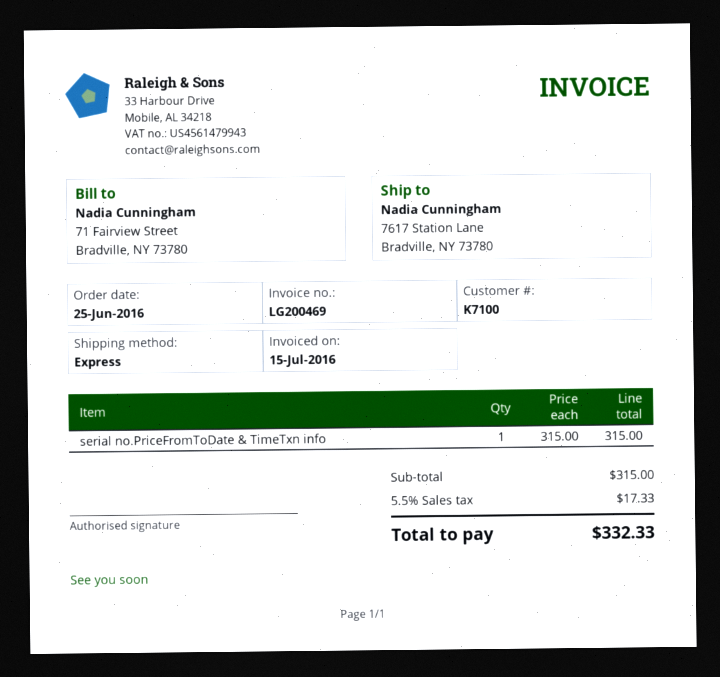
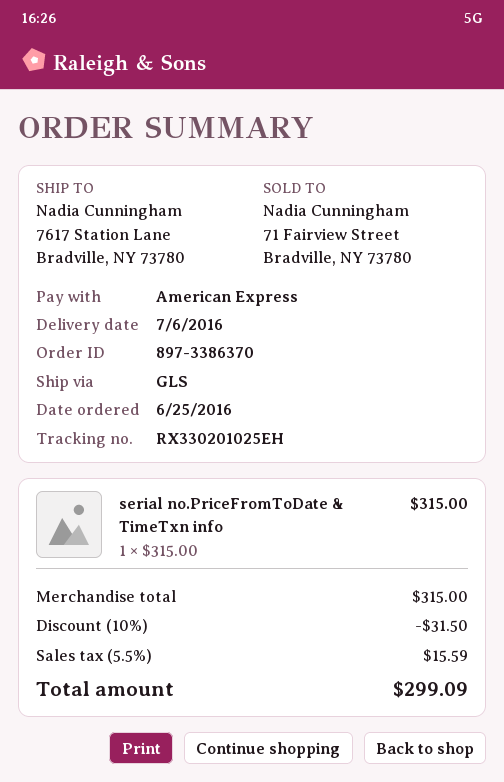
shipping method: express -> GLS
discount: none -> 10% = 31.50
tax: 5.5% = 17.33 -> 5.5% = 15.59
total: 332.33 -> 299.09

